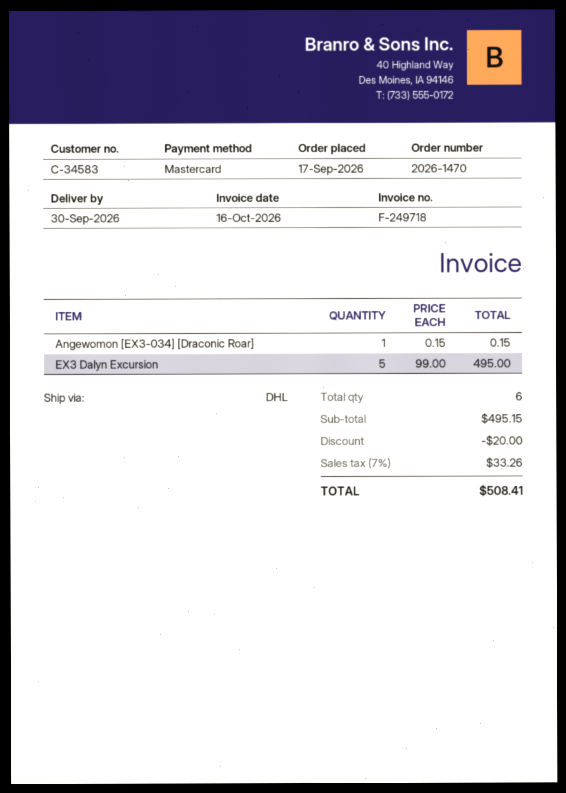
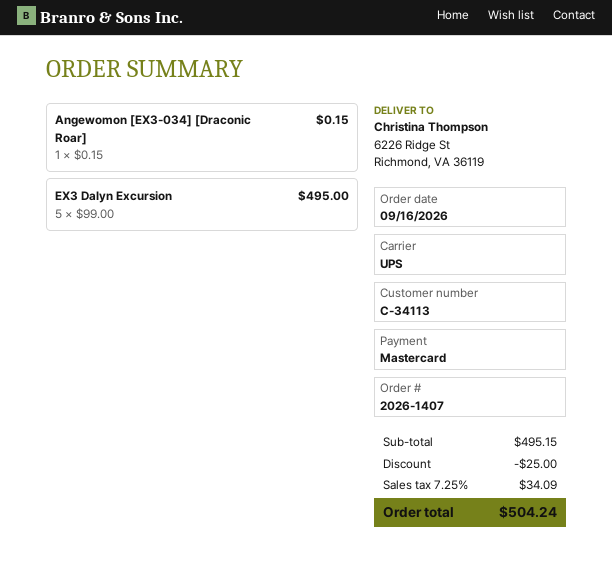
order number: 2026-1470 -> 2026-1407
order date: 2026-09-17 -> 2026-09-16
customer number: C-34583 -> C-34113
shipping method: DHL -> UPS
discount: 20.00 -> 25.00
tax: 7% = 33.26 -> 7.25% = 34.09
total: 508.41 -> 504.24

